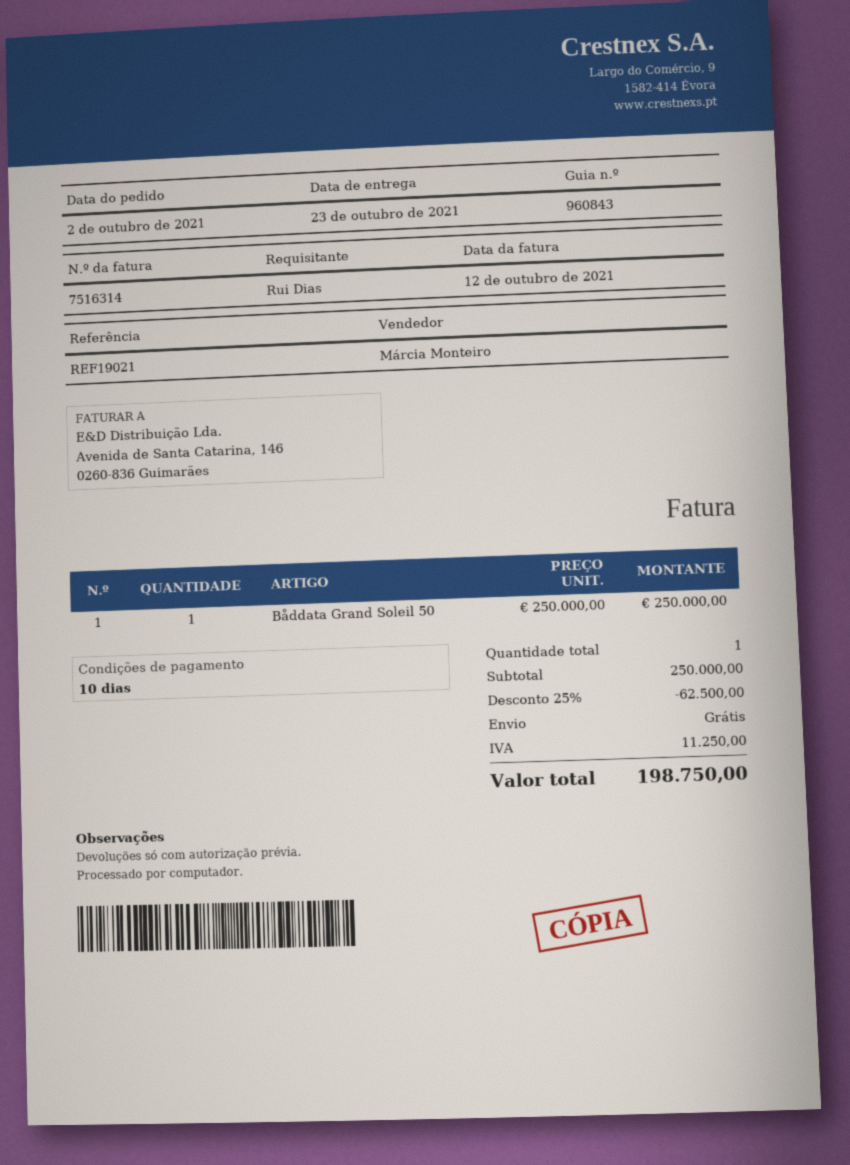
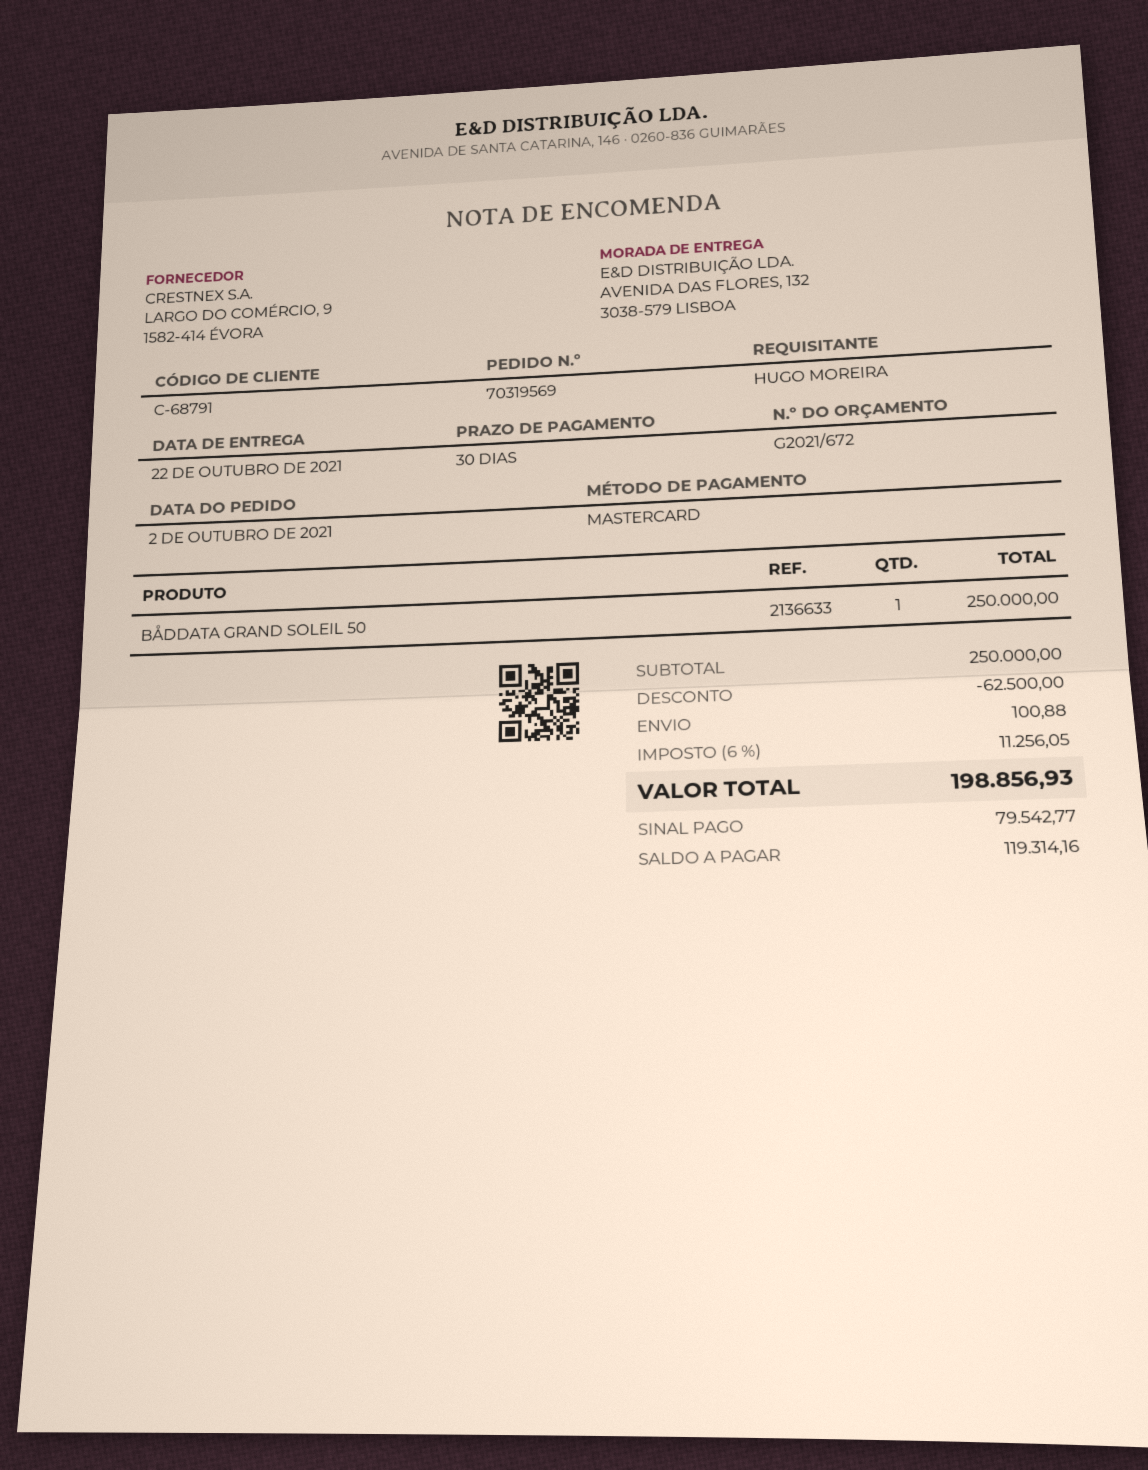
delivery date: 2021-10-23 -> 2021-10-22
payment terms: 10 days -> 30 days
ordered by: Rui Dias -> HUGO MOREIRA
shipping: 0.00 -> 100.88
tax: 11250.00 -> 11256.05
total: 198750.00 -> 198856.93

